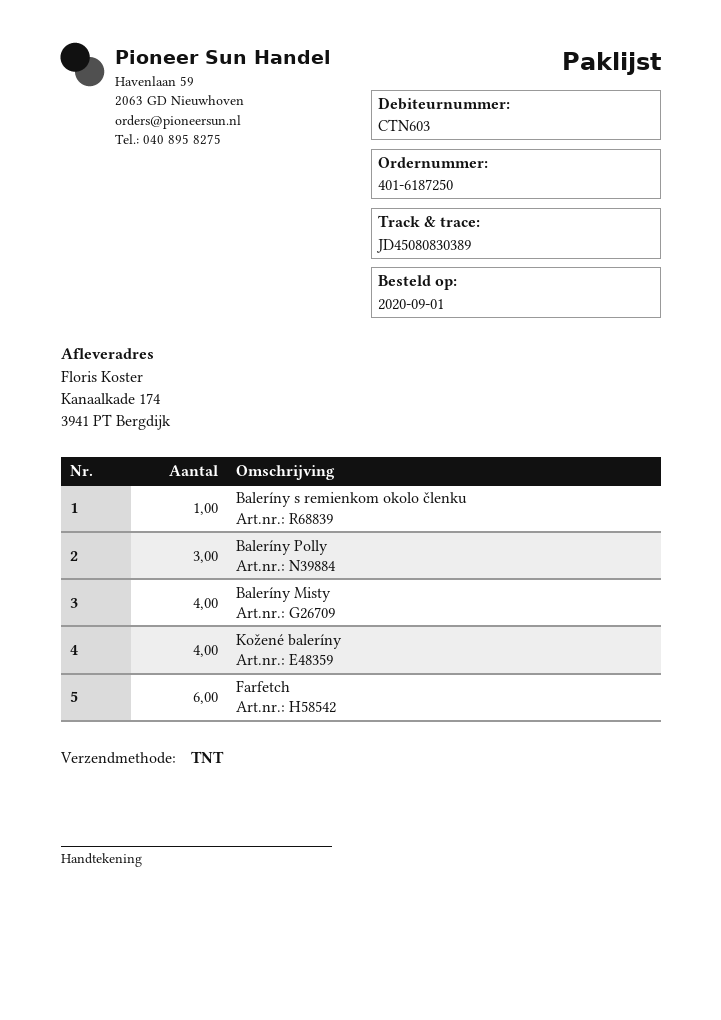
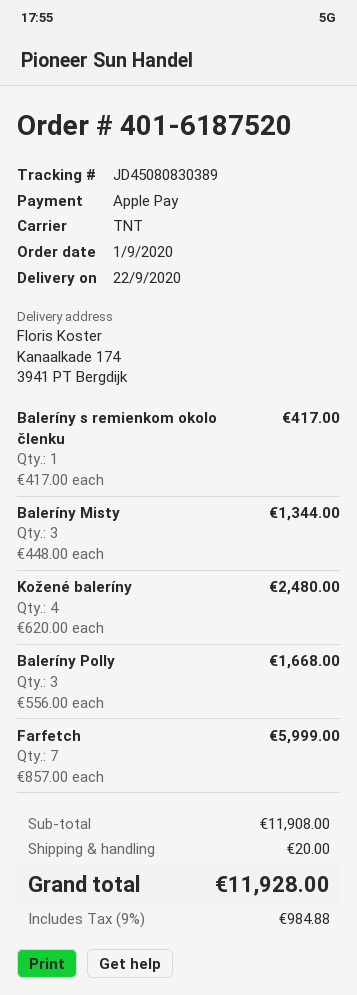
order number: 401-6187250 -> 401-6187520
Baleríny Misty: 4 -> 3
Farfetch: 6 -> 7

